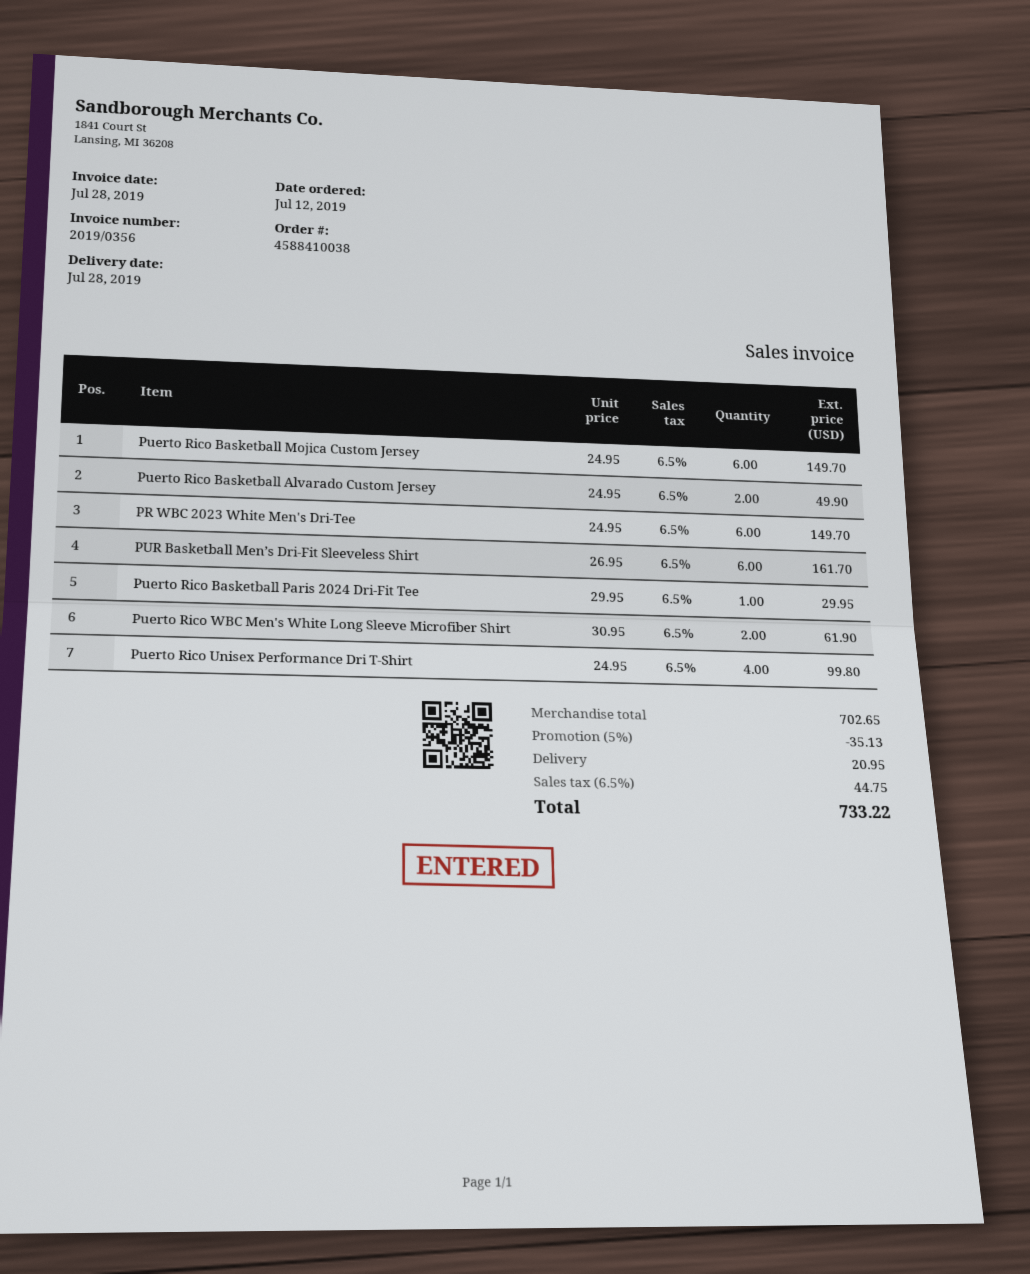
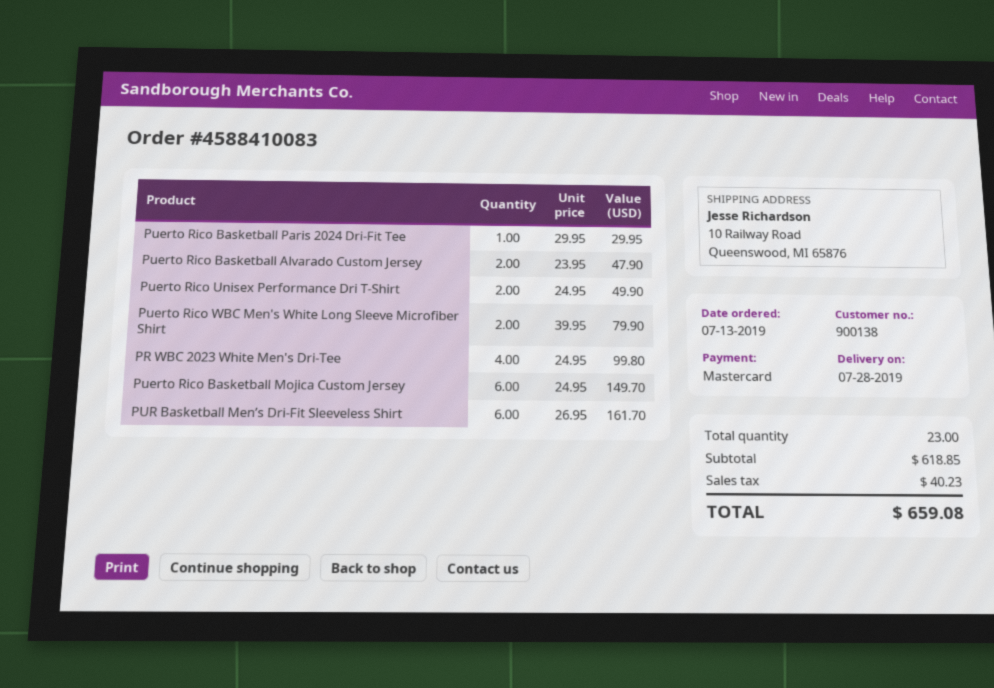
order number: 4588410038 -> 4588410083
order date: 2019-07-12 -> 2019-07-13
Puerto Rico Basketball Alvarado Custom Jersey: 2 x 24.95 = 49.90 -> 2 x 23.95 = 47.90
PR WBC 2023 White Men's Dri-Tee: 6 x 24.95 = 149.70 -> 4 x 24.95 = 99.80
Puerto Rico WBC Men's White Long Sleeve Microfiber Shirt: 2 x 30.95 = 61.90 -> 2 x 39.95 = 79.90
Puerto Rico Unisex Performance Dri T-Shirt: 4 x 24.95 = 99.80 -> 2 x 24.95 = 49.90
subtotal: 702.65 -> 618.85
discount: 5% = 35.13 -> none
shipping: 20.95 -> none
tax: 44.75 -> 40.23
total: 733.22 -> 659.08

